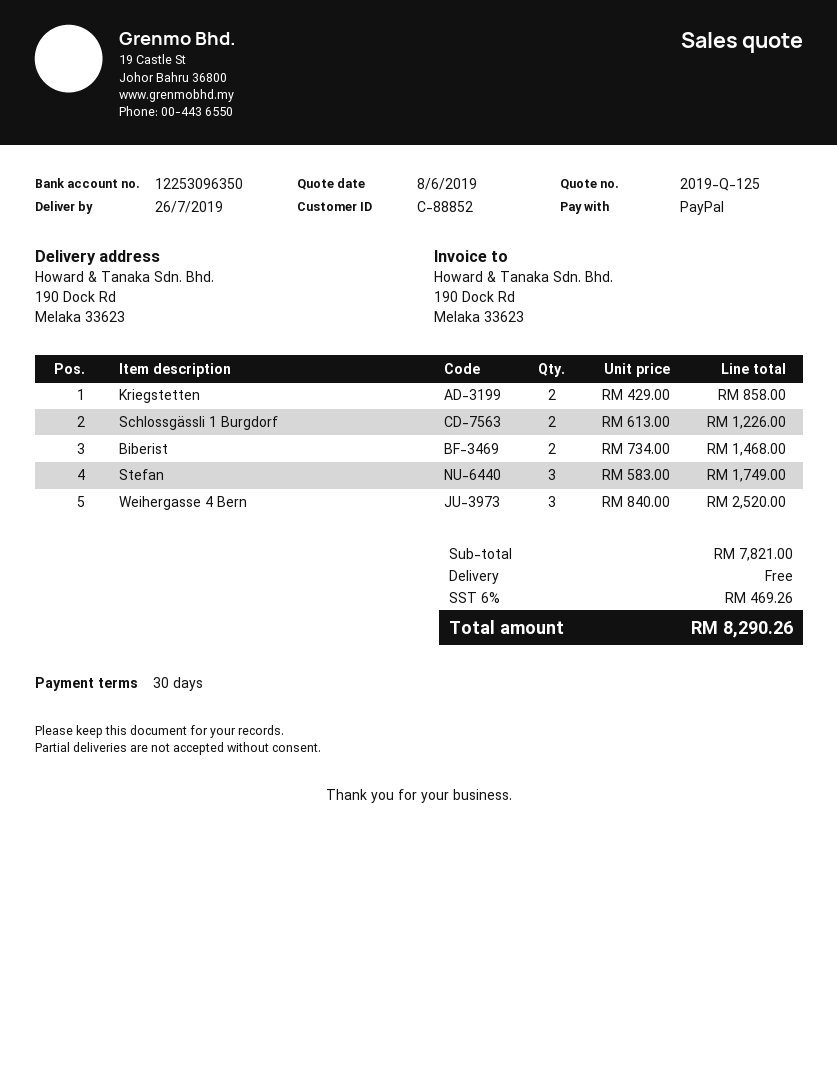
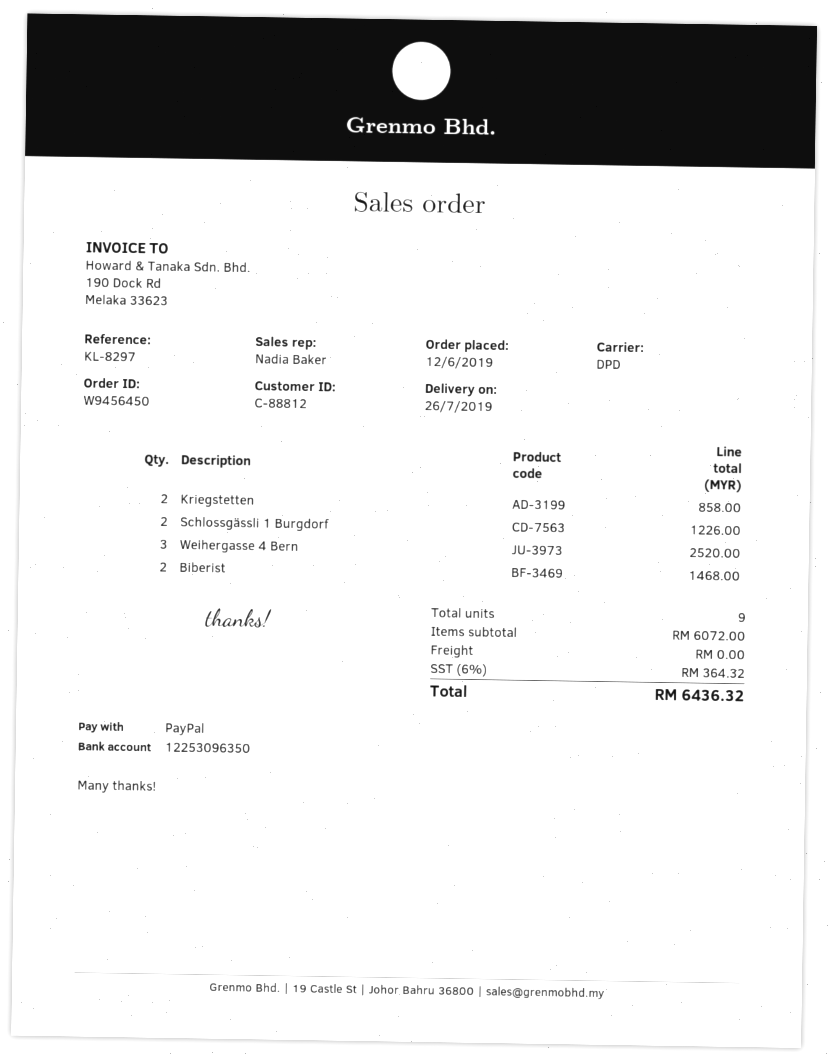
customer number: C-88852 -> C-88812
Stefan: 3 for 1749.00 -> none
subtotal: 7821.00 -> 6072.00
tax: 6% = 469.26 -> 6% = 364.32
total: 8290.26 -> 6436.32

